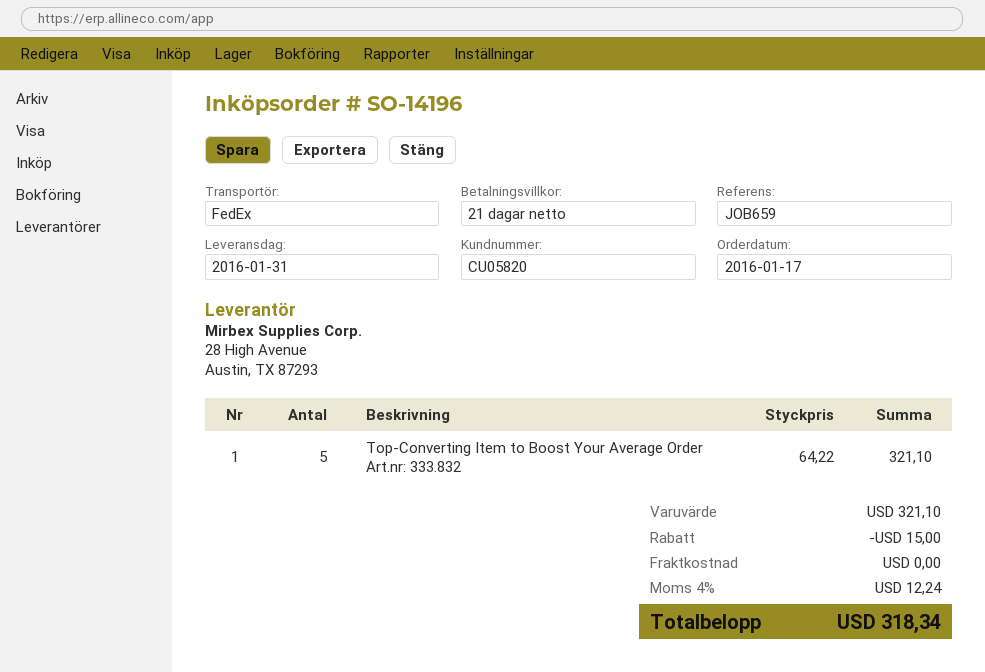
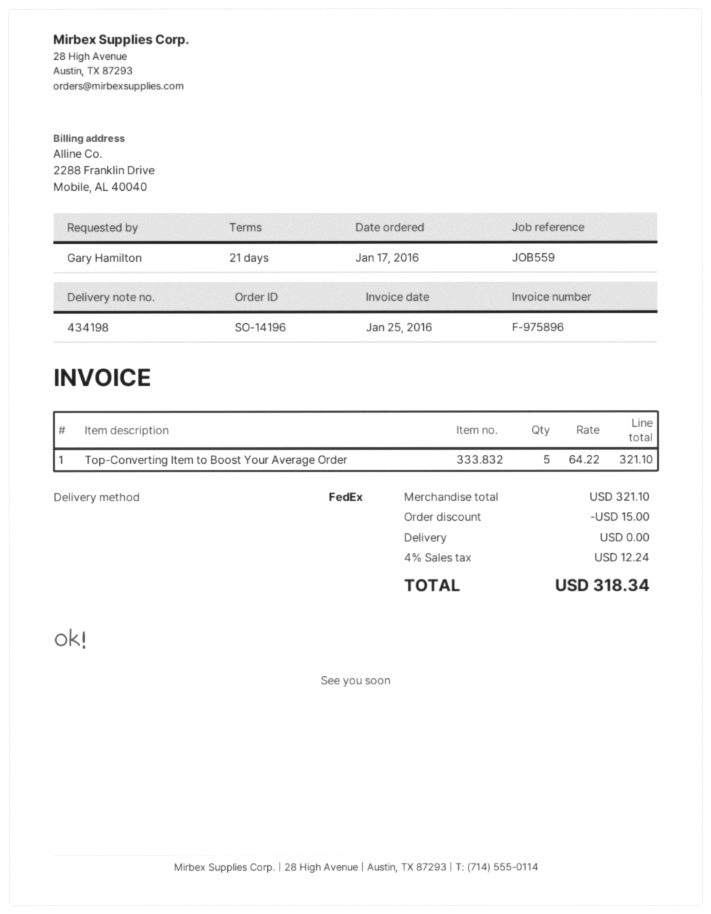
reference: JOB659 -> JOB559

